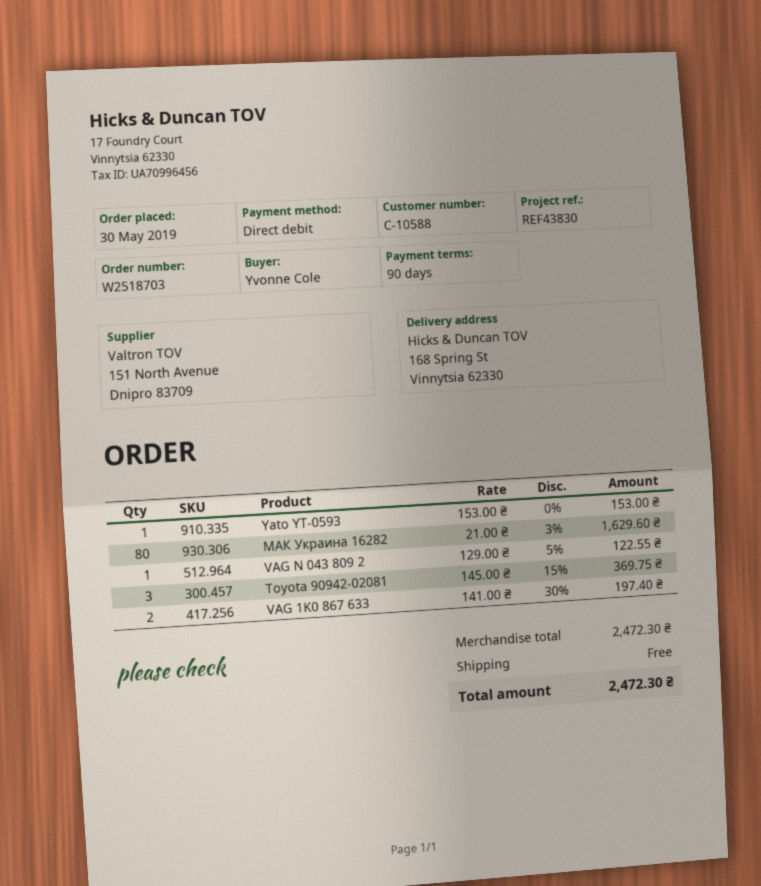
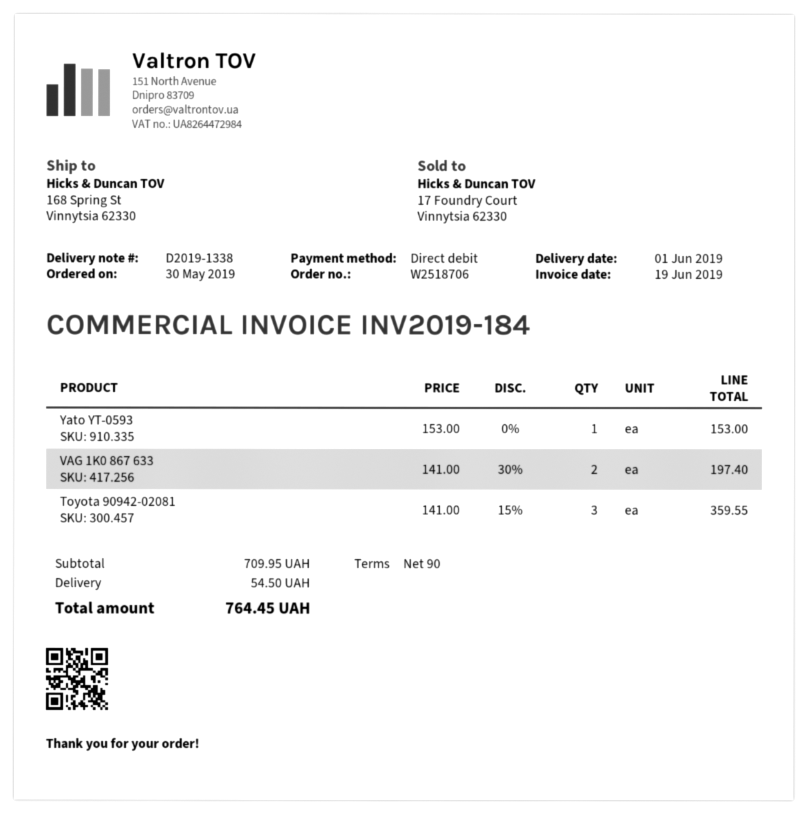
order number: W2518703 -> W2518706
МАК Украина 16282: 80 x 21.00 - 3% = 1629.60 -> none
VAG N 043 809 2: 1 x 129.00 - 5% = 122.55 -> none
Toyota 90942-02081: 3 x 145.00 - 15% = 369.75 -> 3 x 141.00 - 15% = 359.55
subtotal: 2472.30 -> 709.95
shipping: 0.00 -> 54.50
total: 2472.30 -> 764.45

